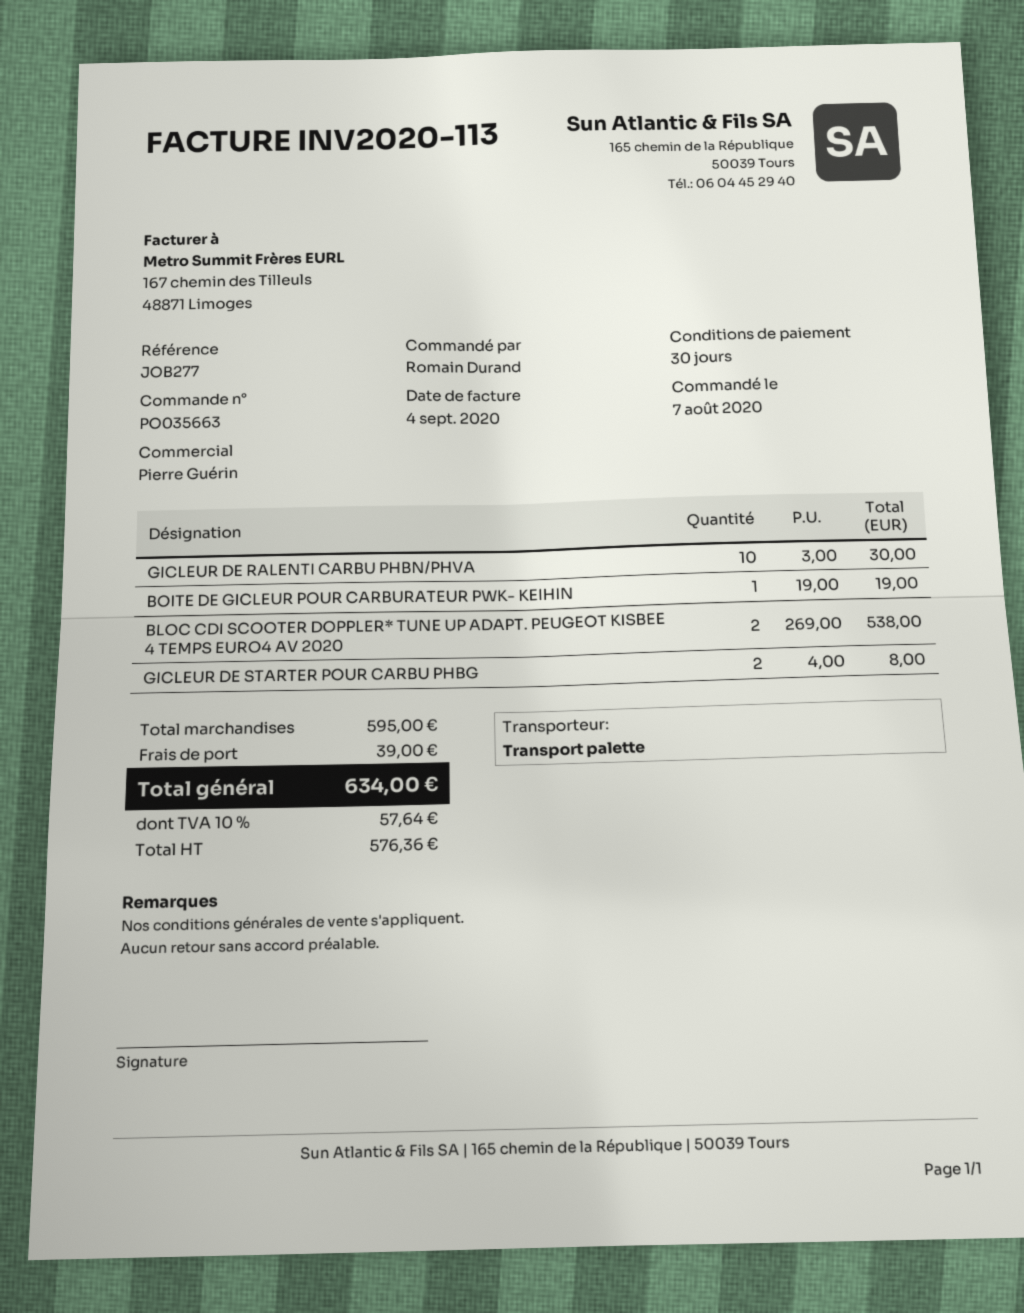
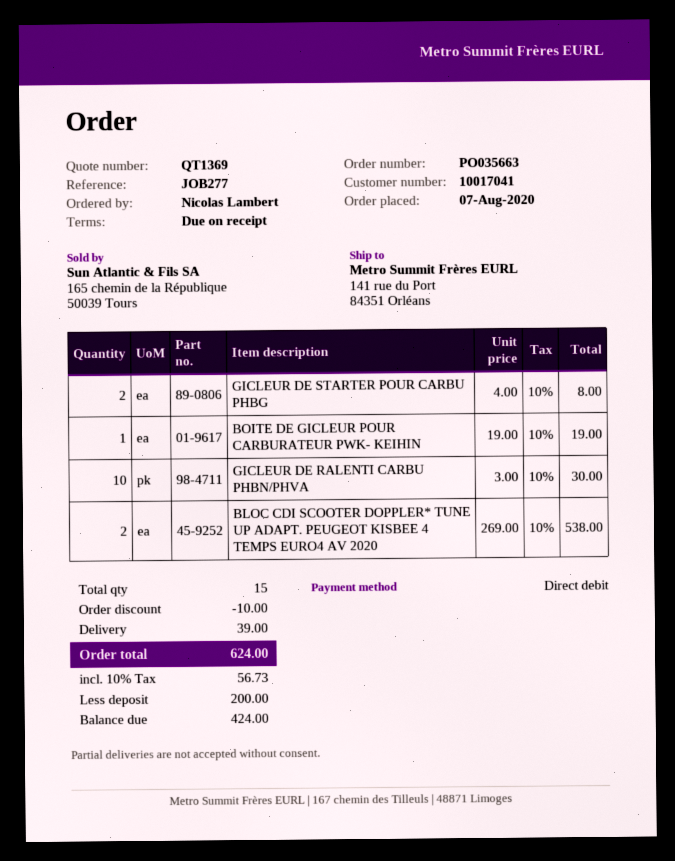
payment terms: 30 days -> on receipt
ordered by: Romain Durand -> Nicolas Lambert
discount: none -> 10.00
tax: 10% = 57.64 -> 10% = 56.73
total: 634.00 -> 624.00

